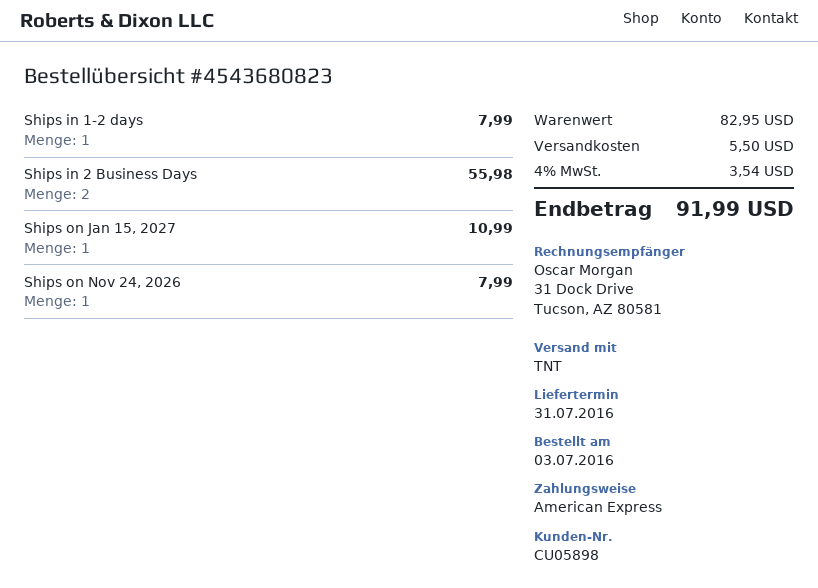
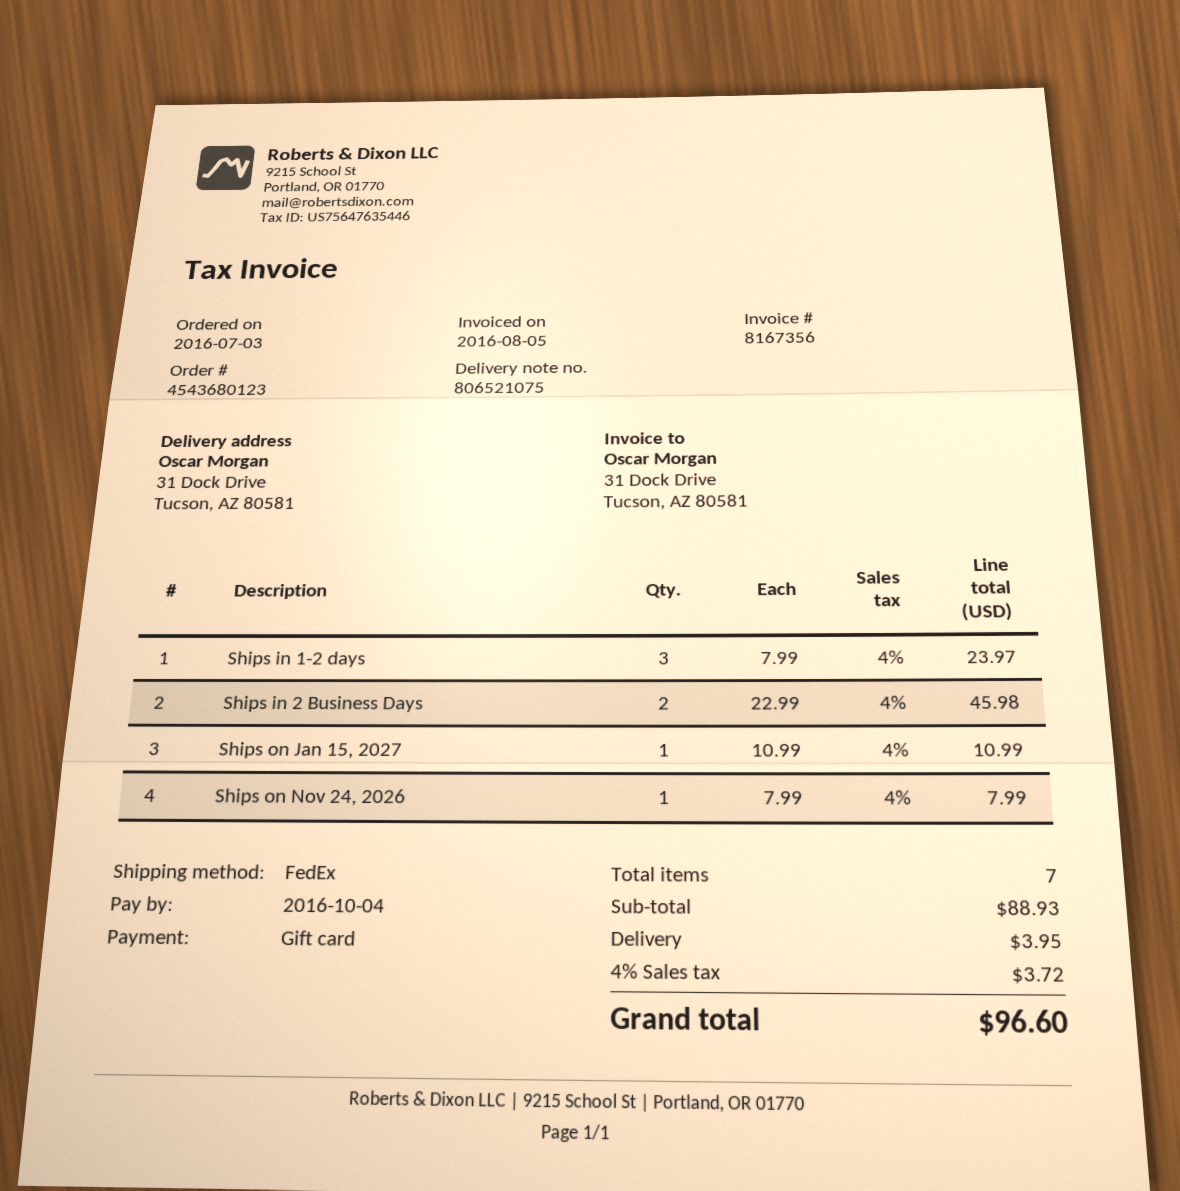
order number: 4543680823 -> 4543680123
payment method: American Express -> gift card
shipping method: TNT -> FedEx
Ships in 1-2 days: 1 for 7.99 -> 3 for 23.97
Ships in 2 Business Days: 2 for 55.98 -> 2 for 45.98
subtotal: 82.95 -> 88.93
shipping: 5.50 -> 3.95
tax: 4% = 3.54 -> 4% = 3.72
total: 91.99 -> 96.60

